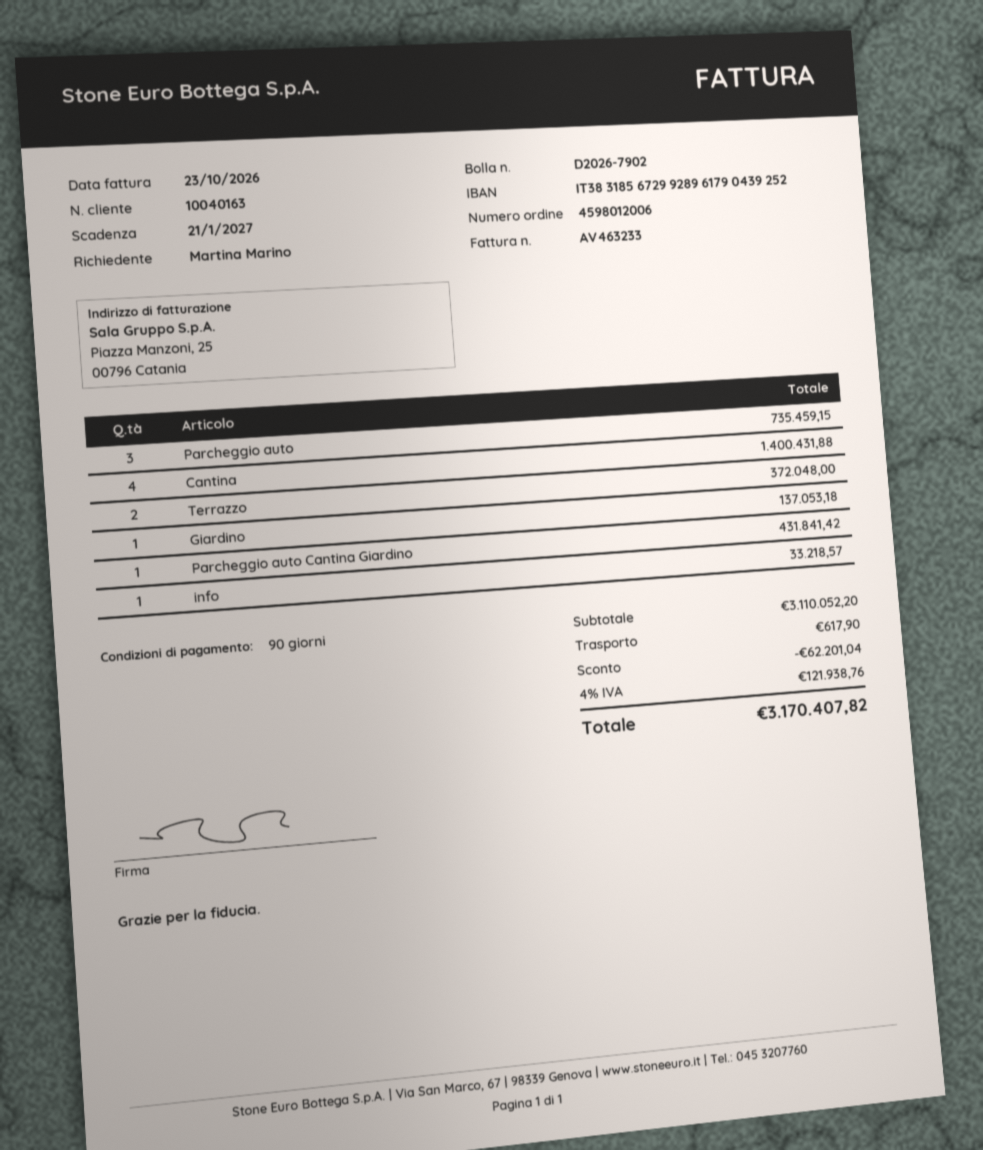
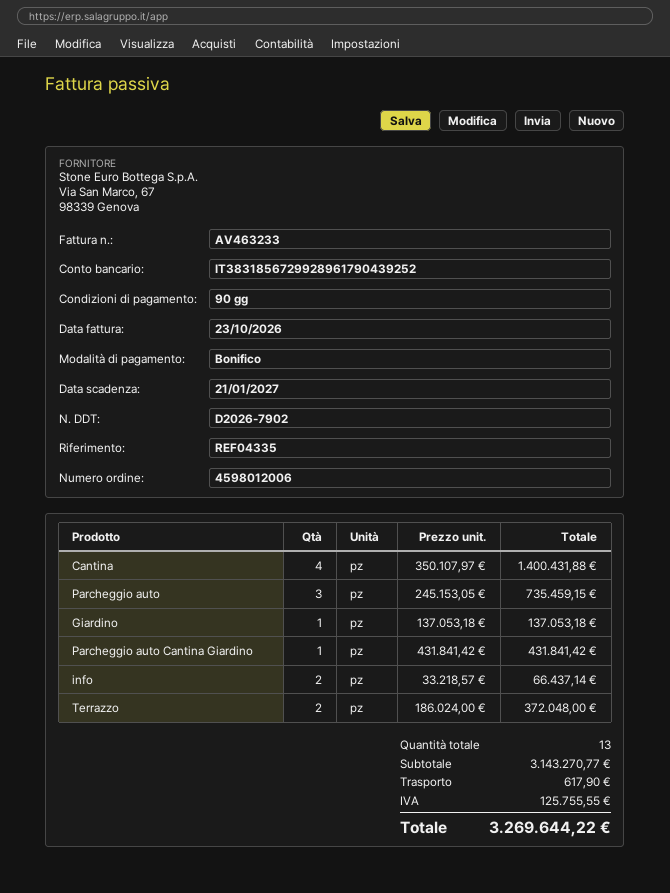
info: 1 for 33218.57 -> 2 for 66437.14
subtotal: 3110052.20 -> 3143270.77
discount: 62201.04 -> none
tax: 121938.76 -> 125755.55
total: 3170407.82 -> 3269644.22

